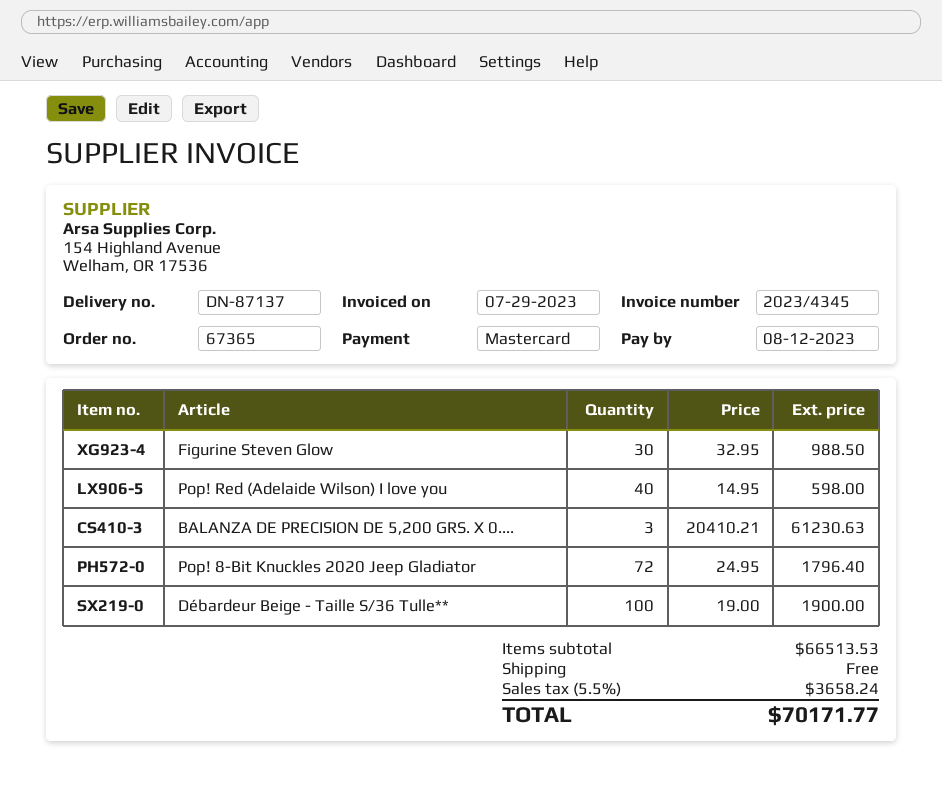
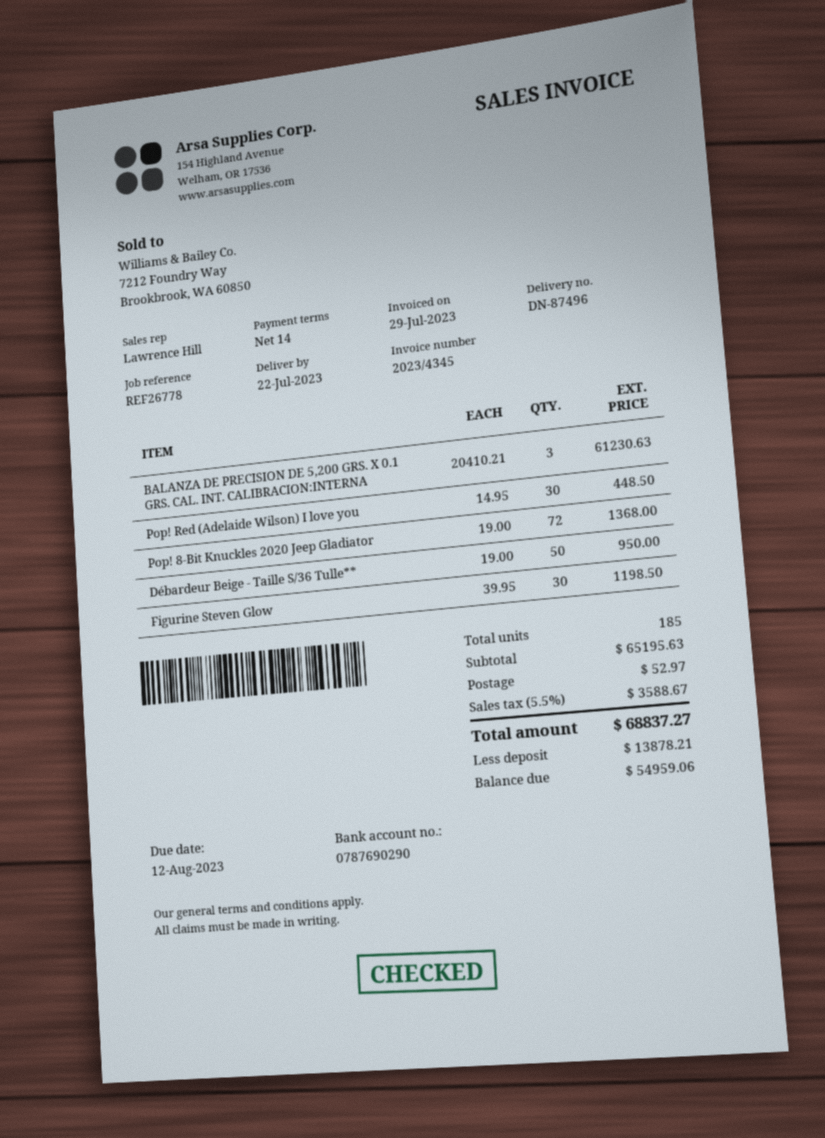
delivery note number: DN-87137 -> DN-87496
Figurine Steven Glow: 30 x 32.95 = 988.50 -> 30 x 39.95 = 1198.50
Pop! Red (Adelaide Wilson) I love you: 40 x 14.95 = 598.00 -> 30 x 14.95 = 448.50
Pop! 8-Bit Knuckles 2020 Jeep Gladiator: 72 x 24.95 = 1796.40 -> 72 x 19.00 = 1368.00
Débardeur Beige - Taille S/36 Tulle**: 100 x 19.00 = 1900.00 -> 50 x 19.00 = 950.00
subtotal: 66513.53 -> 65195.63
shipping: 0.00 -> 52.97
tax: 5.5% = 3658.24 -> 5.5% = 3588.67
total: 70171.77 -> 68837.27

